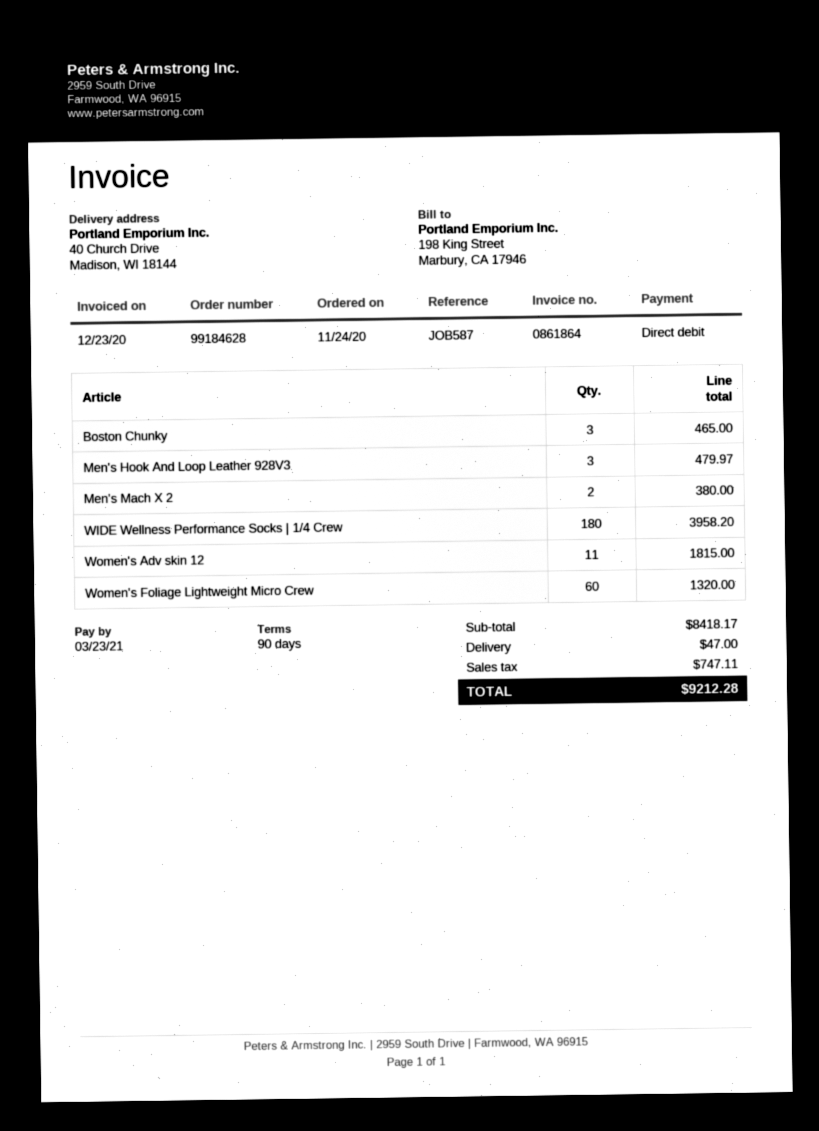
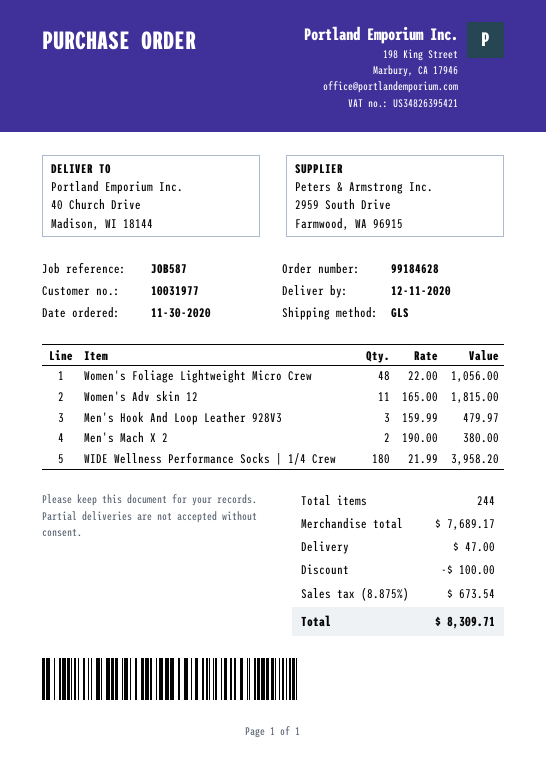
order date: 2020-11-24 -> 2020-11-30
Boston Chunky: 3 for 465.00 -> none
Women's Foliage Lightweight Micro Crew: 60 for 1320.00 -> 48 for 1056.00
subtotal: 8418.17 -> 7689.17
discount: none -> 100.00
tax: 747.11 -> 673.54
total: 9212.28 -> 8309.71

